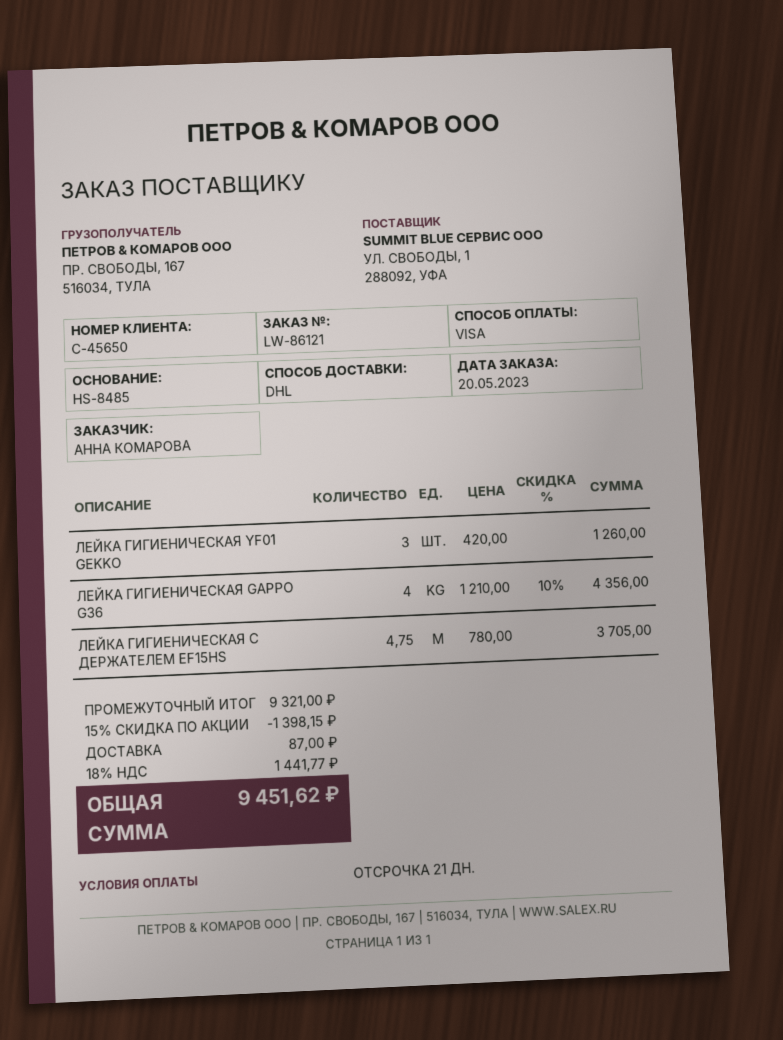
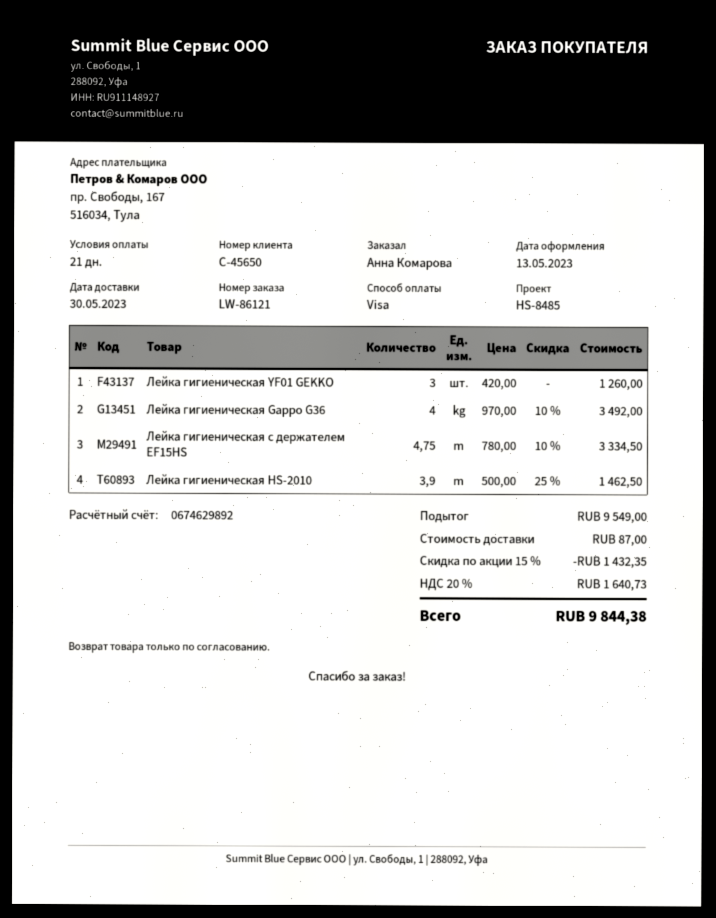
order date: 2023-05-20 -> 2023-05-13
ЛЕЙКА ГИГИЕНИЧЕСКАЯ GAPPO G36: 4 x 1210.00 - 10% = 4356.00 -> 4 x 970.00 - 10% = 3492.00
ЛЕЙКА ГИГИЕНИЧЕСКАЯ С ДЕРЖАТЕЛЕМ EF15HS: 4.75 x 780.00 = 3705.00 -> 4.75 x 780.00 - 10% = 3334.50
Лейка гигиеническая HS-2010: none -> 3.9 x 500.00 - 25% = 1462.50
subtotal: 9321.00 -> 9549.00
discount: 15% = 1398.15 -> 15% = 1432.35
tax: 18% = 1441.77 -> 20% = 1640.73
total: 9451.62 -> 9844.38

